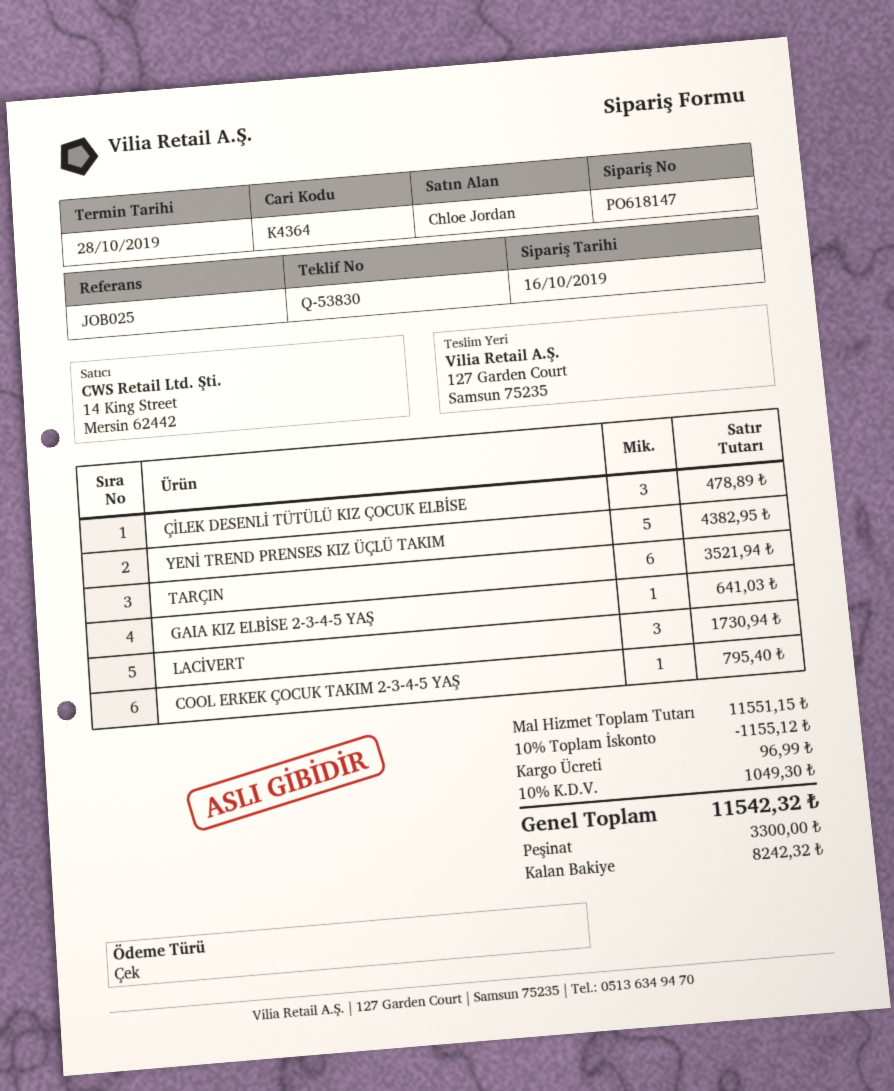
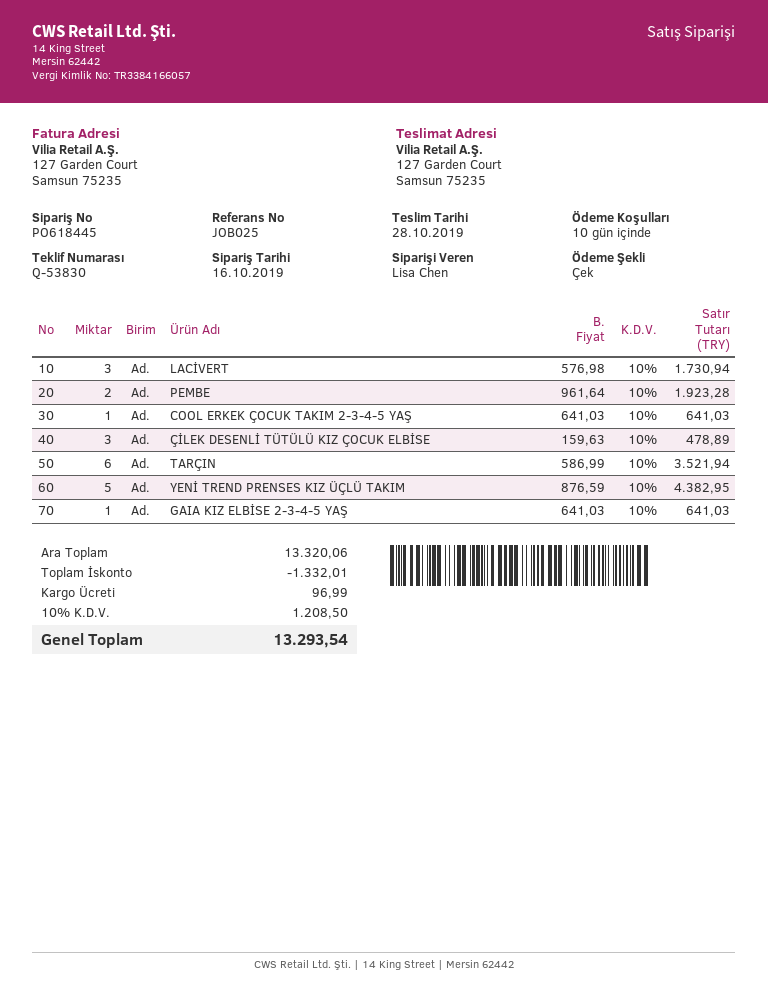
order number: PO618147 -> PO618445
ordered by: Chloe Jordan -> Lisa Chen
COOL ERKEK ÇOCUK TAKIM 2-3-4-5 YAŞ: 1 for 795.40 -> 1 for 641.03
PEMBE: none -> 2 for 1923.28
subtotal: 11551.15 -> 13320.06
discount: 1155.12 -> 1332.01
tax: 10% = 1049.30 -> 10% = 1208.50
total: 11542.32 -> 13293.54

